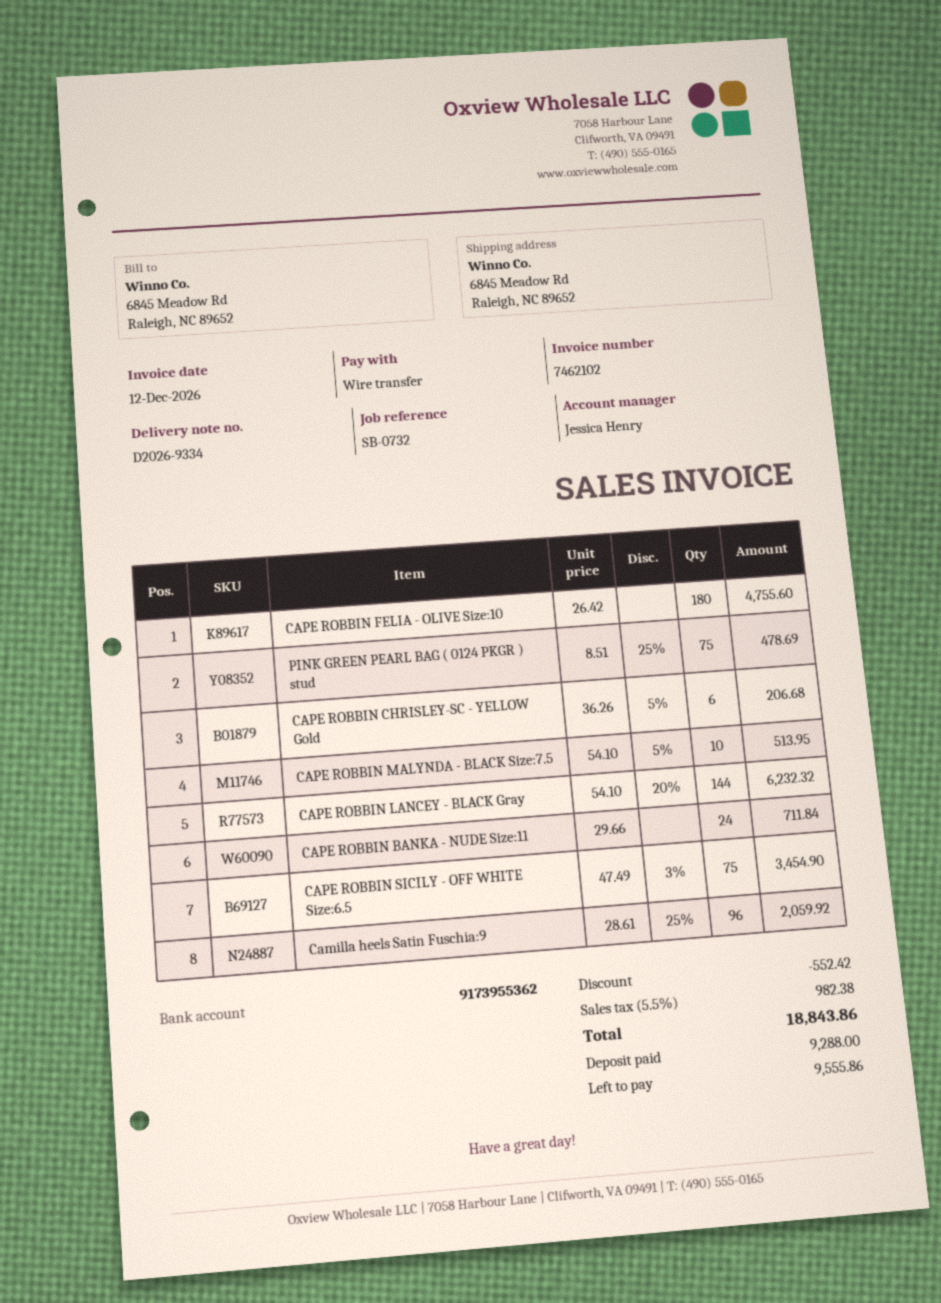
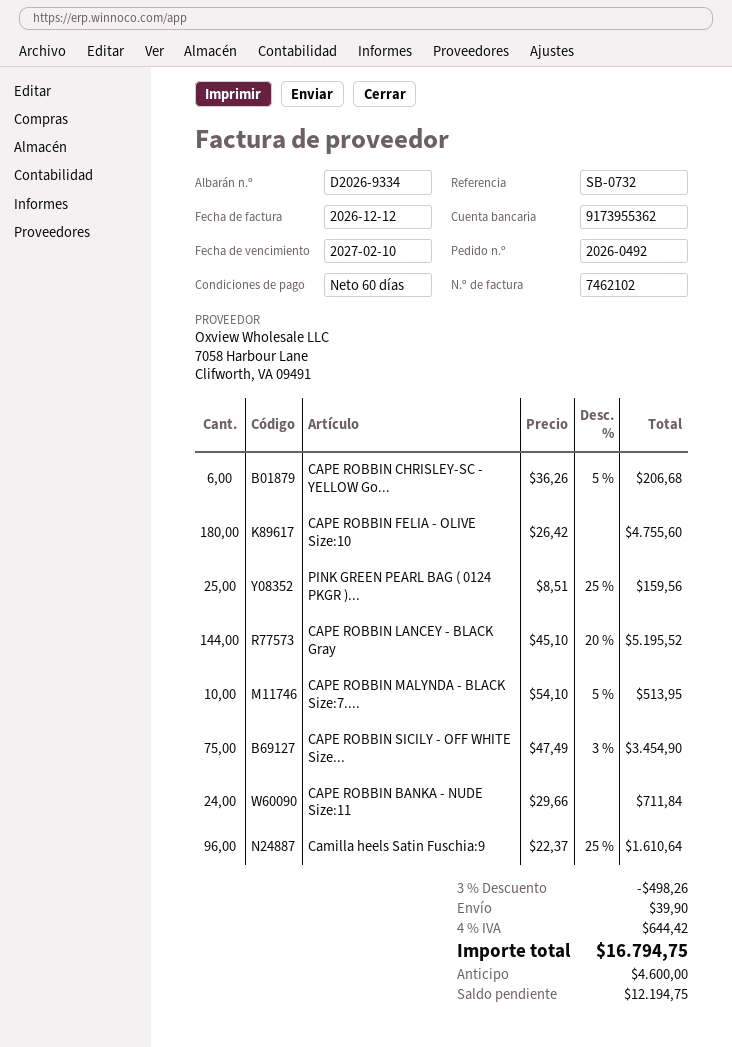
PINK GREEN PEARL BAG ( 0124 PKGR ) stud: 75 x 8.51 - 25% = 478.69 -> 25 x 8.51 - 25% = 159.56
CAPE ROBBIN LANCEY - BLACK Gray: 144 x 54.10 - 20% = 6232.32 -> 144 x 45.10 - 20% = 5195.52
Camilla heels Satin Fuschia:9: 96 x 28.61 - 25% = 2059.92 -> 96 x 22.37 - 25% = 1610.64
discount: 552.42 -> 498.26
shipping: none -> 39.90
tax: 5.5% = 982.38 -> 4% = 644.42
total: 18843.86 -> 16794.75
deposit: 9288.00 -> 4600.00
balance: 9555.86 -> 12194.75

